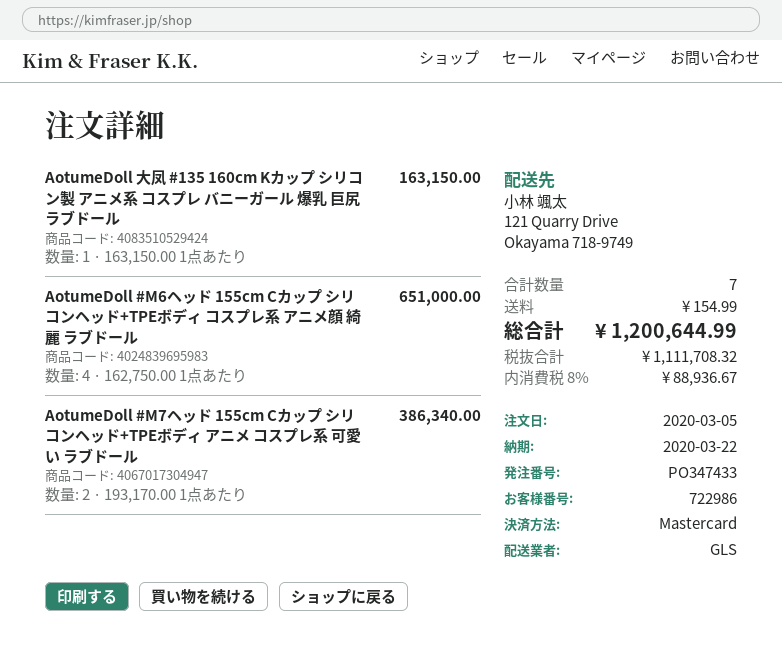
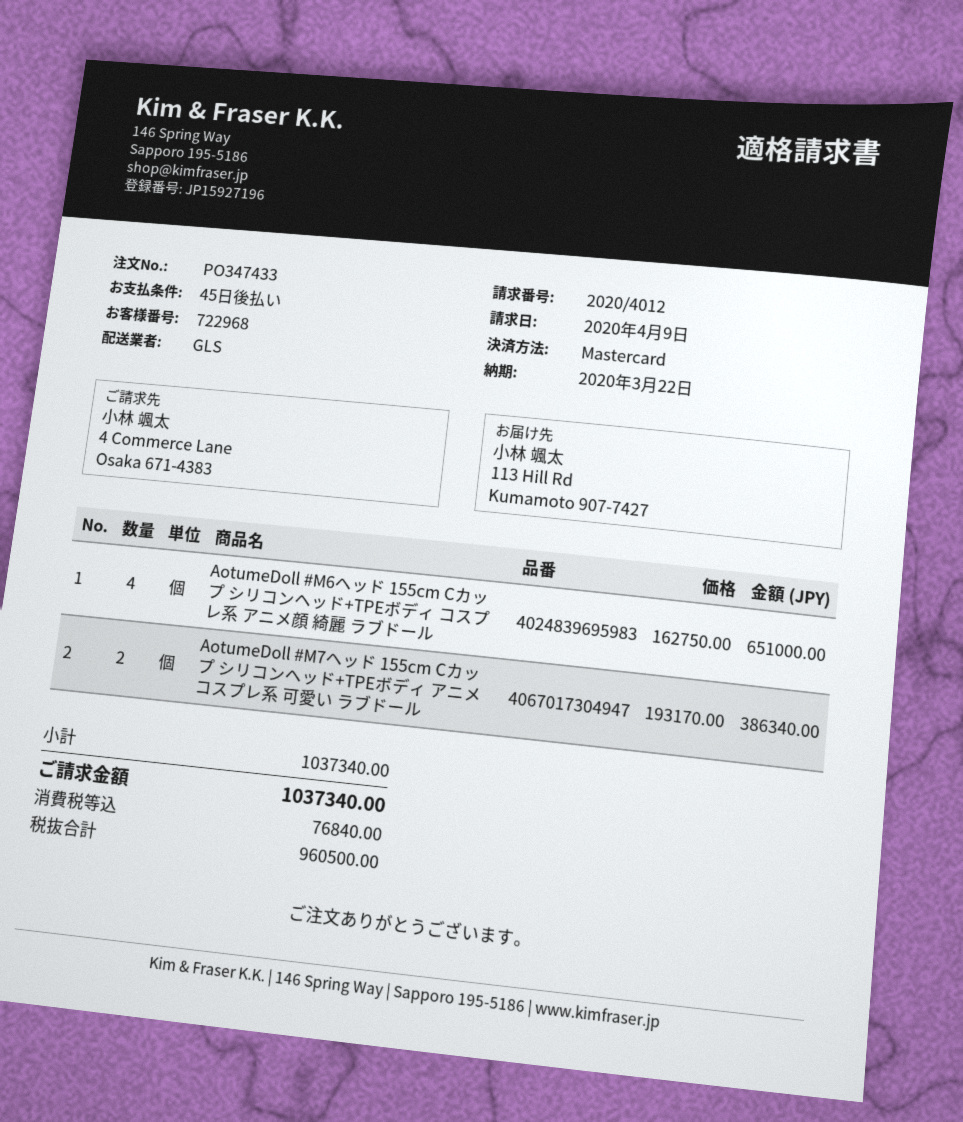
customer number: 722986 -> 722968
ship to: 121 Quarry Drive, Okayama 718-9749 -> 113 Hill Rd, Kumamoto 907-7427
AotumeDoll 大凤 #135 160cm Kカップ シリコン製 アニメ系 コスプレ バニーガール 爆乳 巨尻 ラブドール: 1 x 163150.00 = 163150.00 -> none
shipping: 154.99 -> none
net: 1111708.32 -> 960500.00
tax: 88936.67 -> 76840.00
total: 1200644.99 -> 1037340.00

